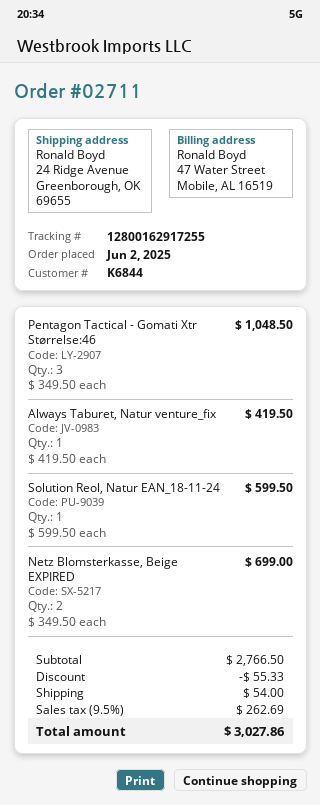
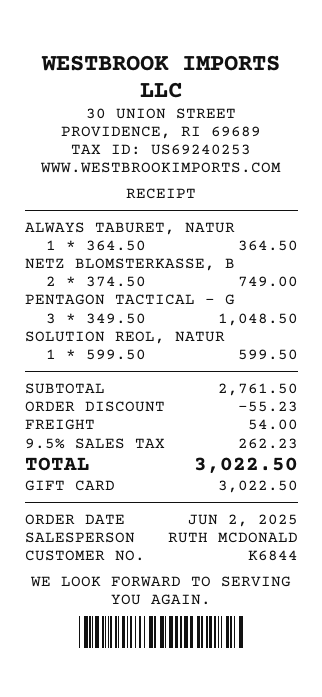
Always Taburet, Natur venture_fix: 1 x 419.50 = 419.50 -> 1 x 364.50 = 364.50
Netz Blomsterkasse, Beige EXPIRED: 2 x 349.50 = 699.00 -> 2 x 374.50 = 749.00
subtotal: 2766.50 -> 2761.50
discount: 55.33 -> 55.23
tax: 9.5% = 262.69 -> 9.5% = 262.23
total: 3027.86 -> 3022.50

